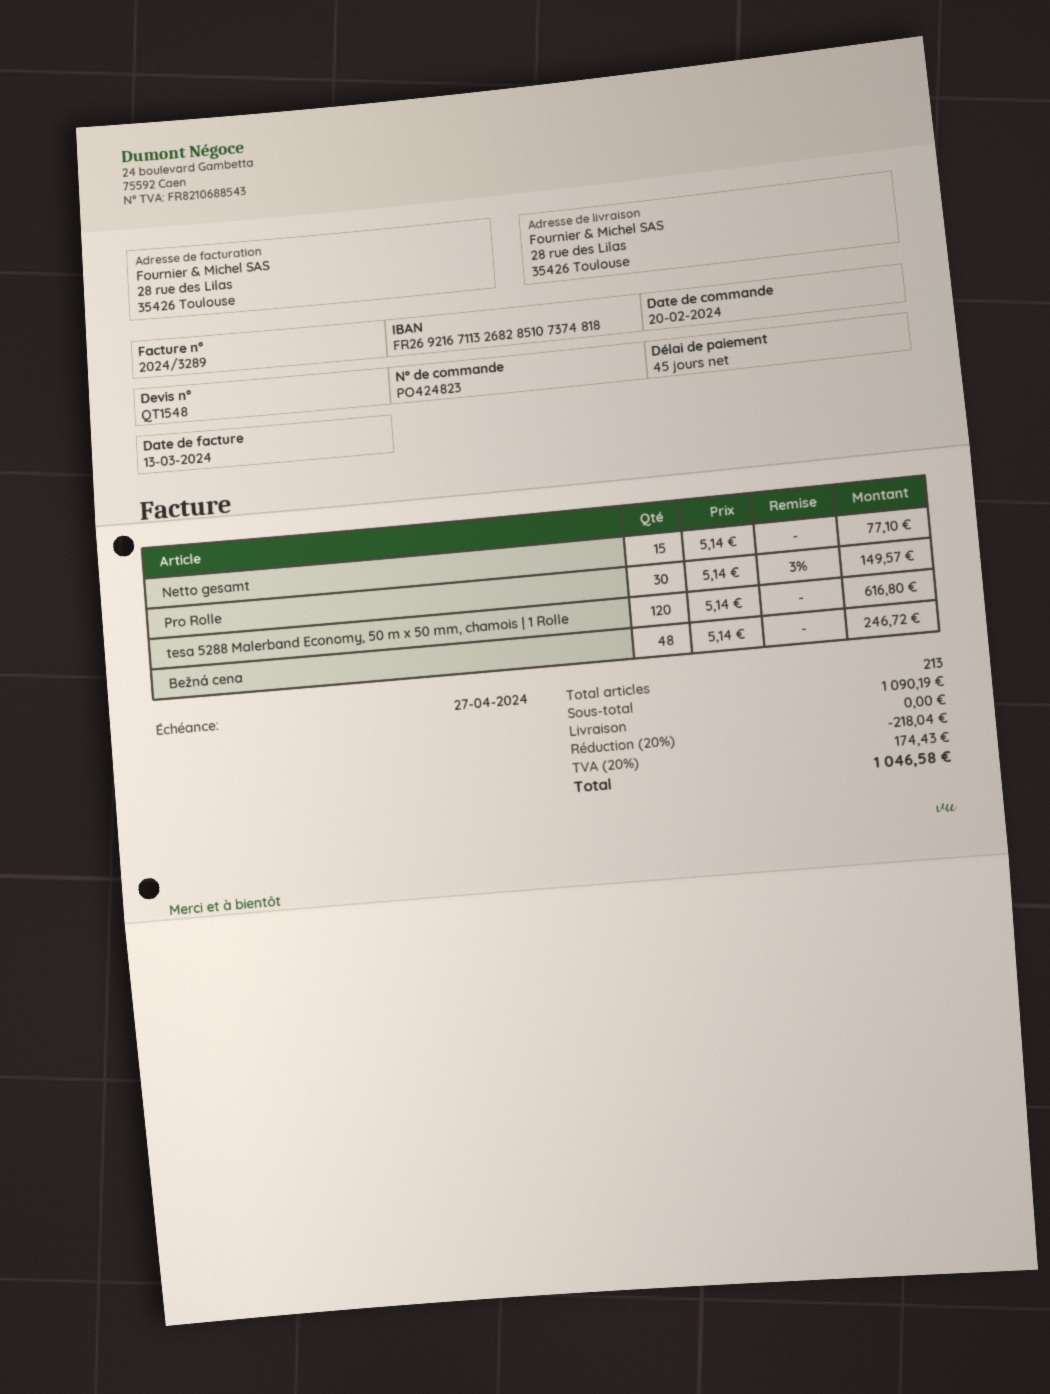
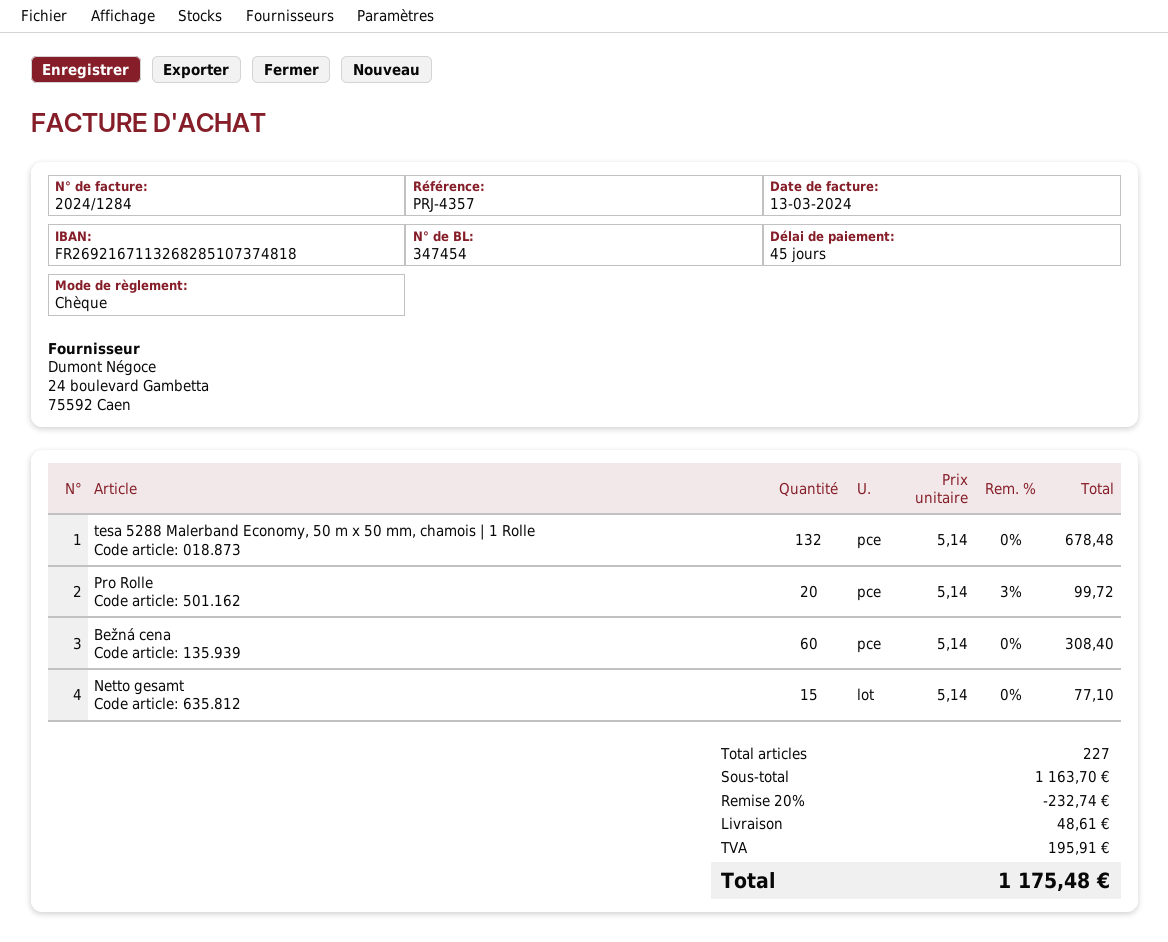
invoice number: 2024/3289 -> 2024/1284
Pro Rolle: 30 x 5.14 - 3% = 149.57 -> 20 x 5.14 - 3% = 99.72
tesa 5288 Malerband Economy, 50 m x 50 mm, chamois | 1 Rolle: 120 x 5.14 = 616.80 -> 132 x 5.14 = 678.48
Bežná cena: 48 x 5.14 = 246.72 -> 60 x 5.14 = 308.40
total quantity: 213 -> 227
subtotal: 1090.19 -> 1163.70
discount: 20% = 218.04 -> 20% = 232.74
shipping: 0.00 -> 48.61
tax: 174.43 -> 195.91
total: 1046.58 -> 1175.48

